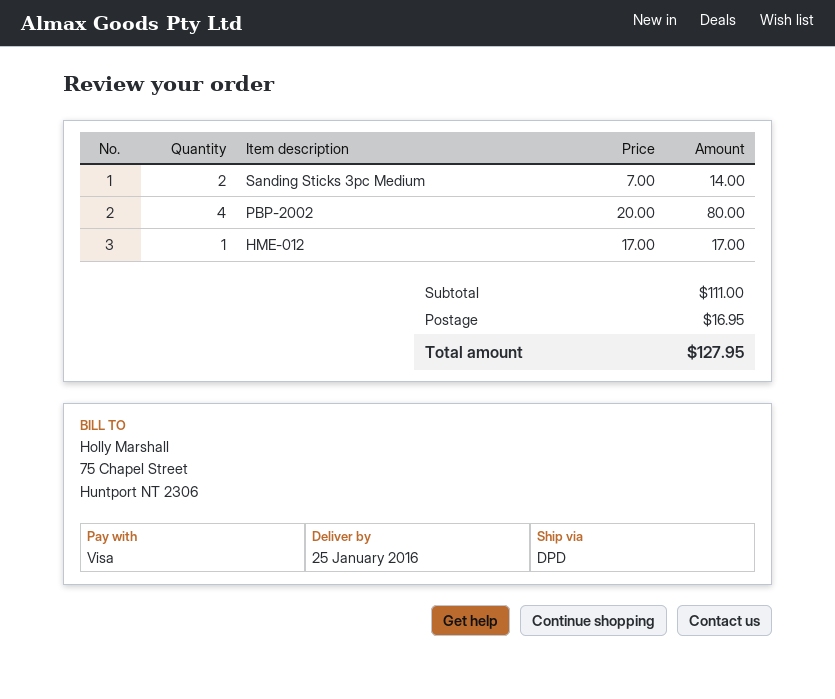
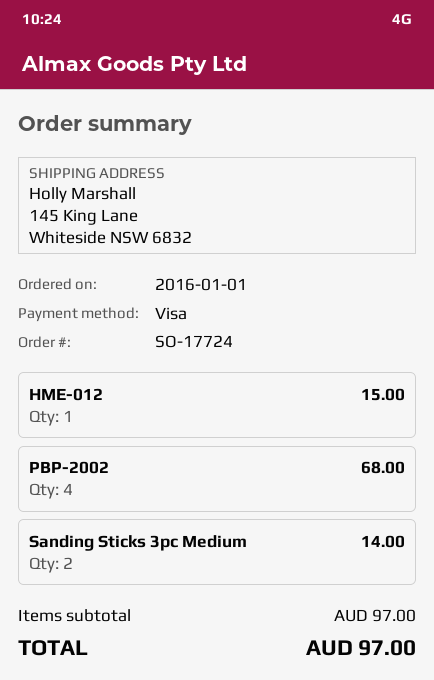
PBP-2002: 4 for 80.00 -> 4 for 68.00
HME-012: 1 for 17.00 -> 1 for 15.00
subtotal: 111.00 -> 97.00
shipping: 16.95 -> none
total: 127.95 -> 97.00

